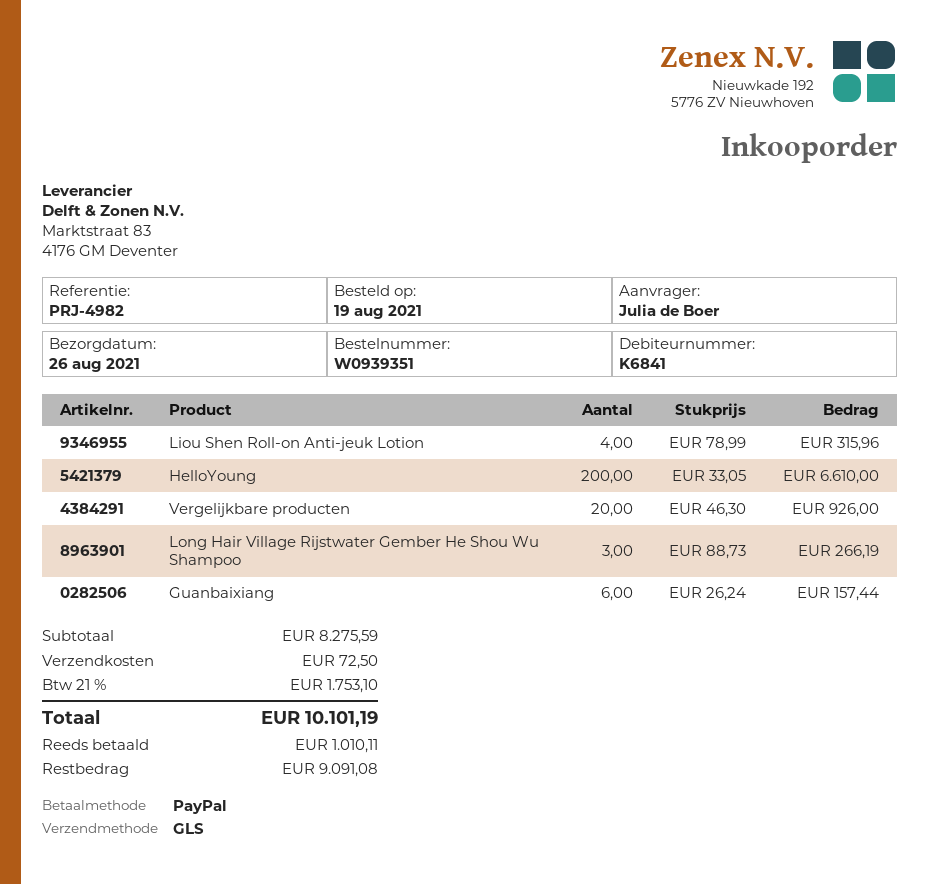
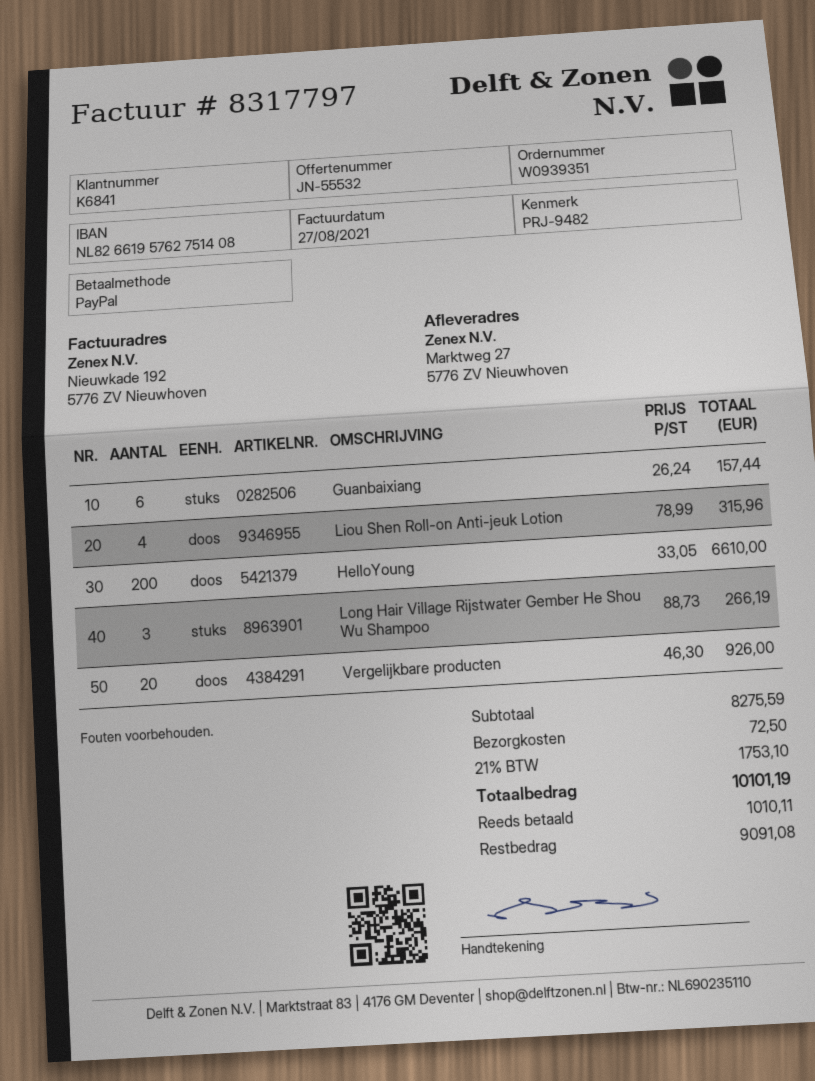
reference: PRJ-4982 -> PRJ-9482

